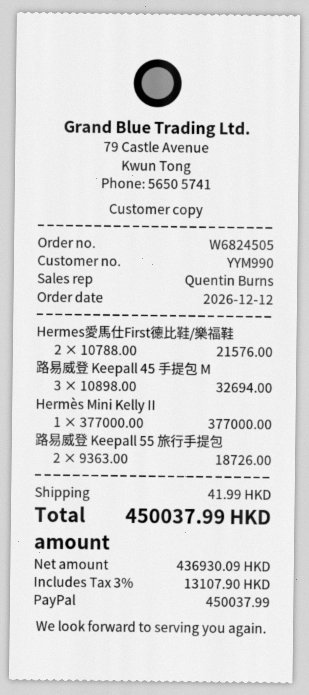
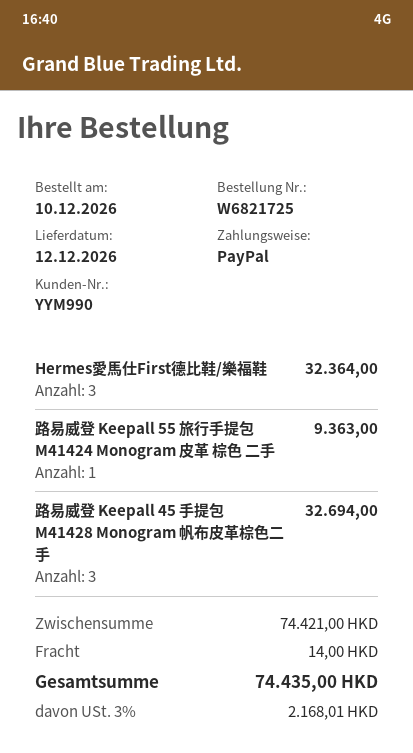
order number: W6824505 -> W6821725
order date: 2026-12-12 -> 2026-12-10
Hermes愛馬仕First德比鞋/樂福鞋: 2 for 21576.00 -> 3 for 32364.00
Hermès Mini Kelly II: 1 for 377000.00 -> none
路易威登 Keepall 55 旅行手提包: 2 for 18726.00 -> 1 for 9363.00
shipping: 41.99 -> 14.00
tax: 3% = 13107.90 -> 3% = 2168.01
total: 450037.99 -> 74435.00

